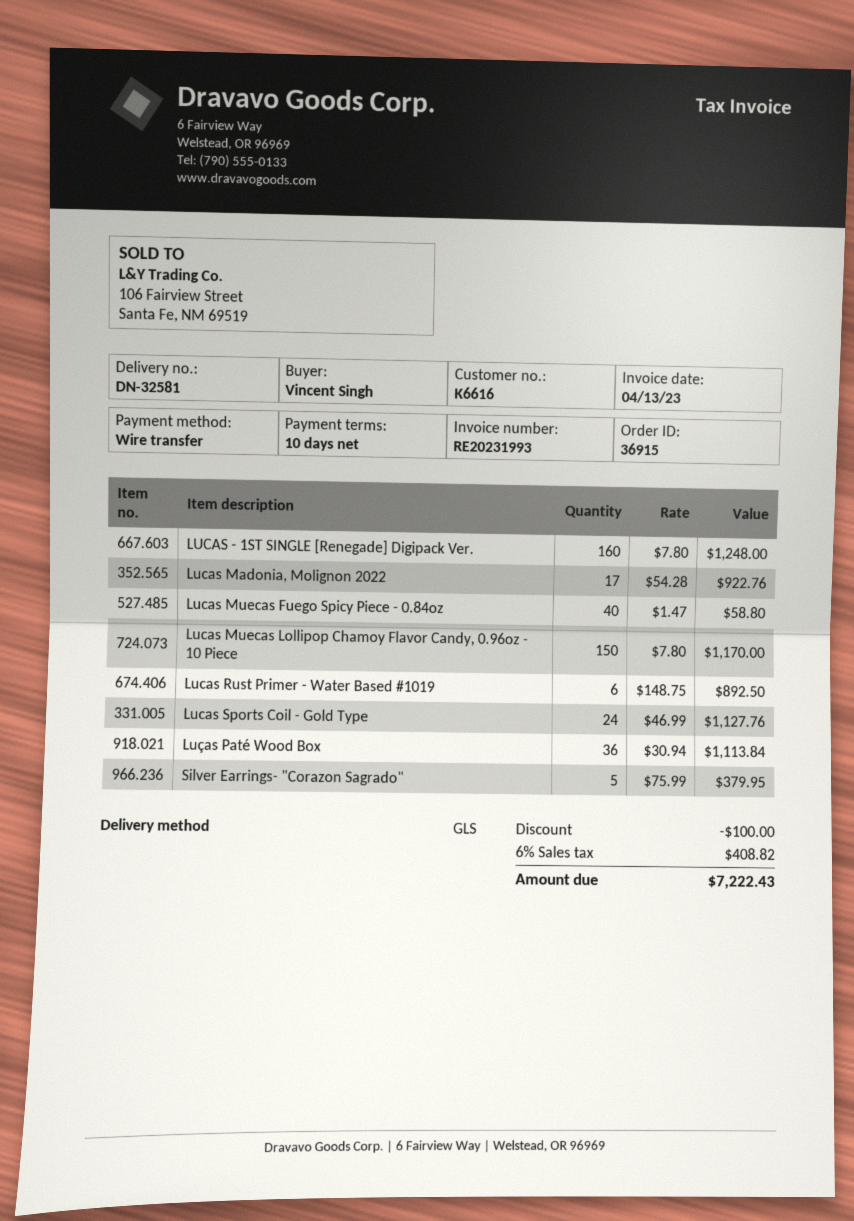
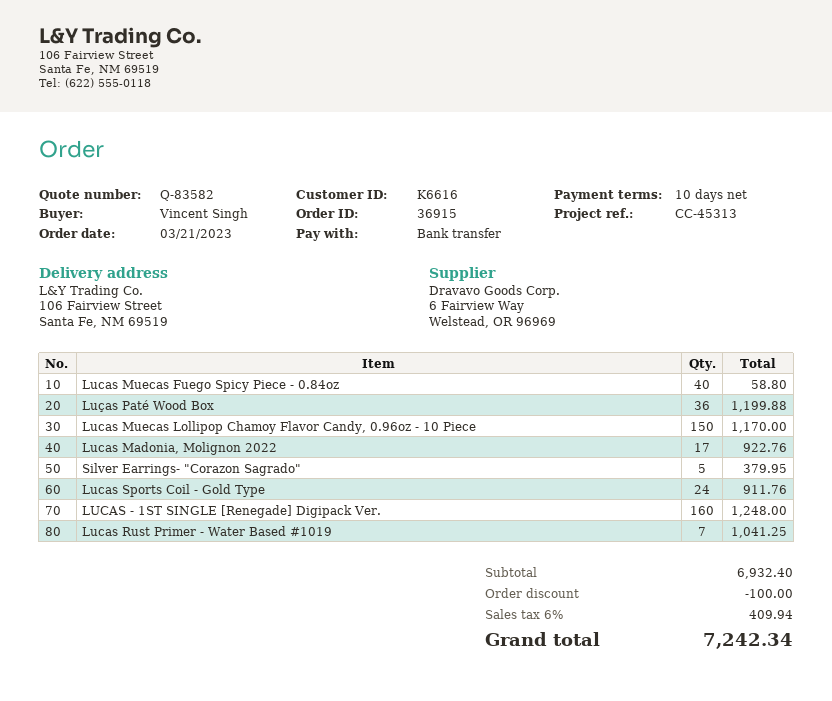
Lucas Rust Primer - Water Based #1019: 6 for 892.50 -> 7 for 1041.25
Lucas Sports Coil - Gold Type: 24 for 1127.76 -> 24 for 911.76
Luças Paté Wood Box: 36 for 1113.84 -> 36 for 1199.88
tax: 6% = 408.82 -> 6% = 409.94
total: 7222.43 -> 7242.34

